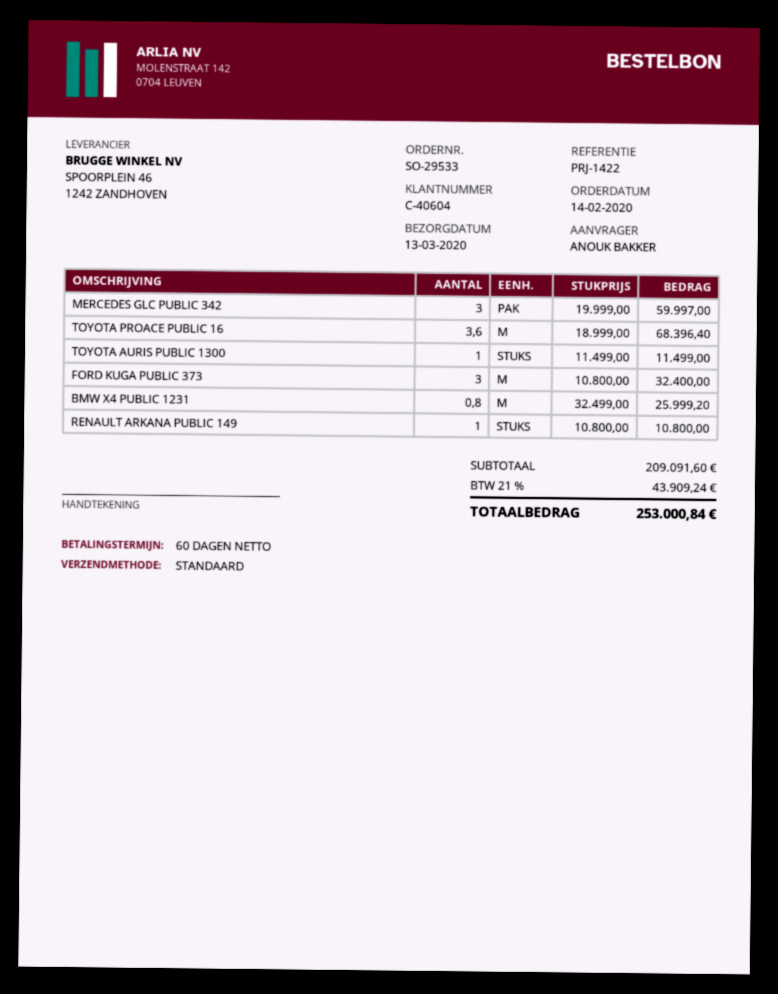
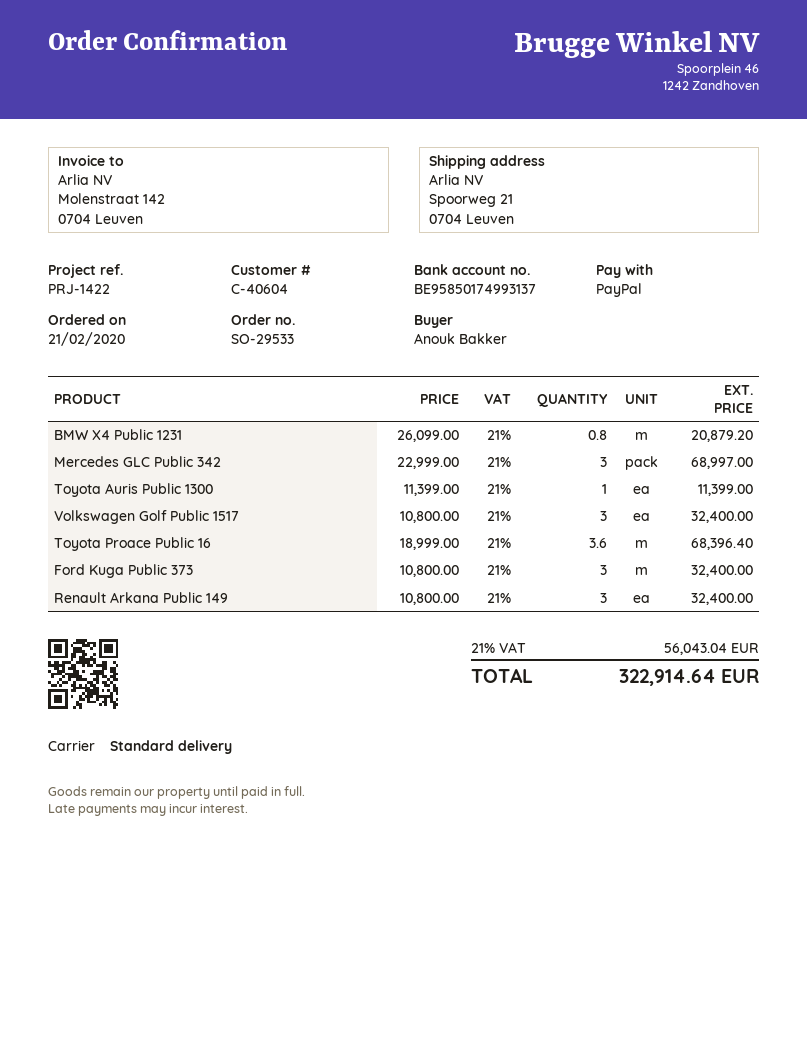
order date: 2020-02-14 -> 2020-02-21
MERCEDES GLC PUBLIC 342: 3 x 19999.00 = 59997.00 -> 3 x 22999.00 = 68997.00
TOYOTA AURIS PUBLIC 1300: 1 x 11499.00 = 11499.00 -> 1 x 11399.00 = 11399.00
BMW X4 PUBLIC 1231: 0.8 x 32499.00 = 25999.20 -> 0.8 x 26099.00 = 20879.20
RENAULT ARKANA PUBLIC 149: 1 x 10800.00 = 10800.00 -> 3 x 10800.00 = 32400.00
Volkswagen Golf Public 1517: none -> 3 x 10800.00 = 32400.00
tax: 21% = 43909.24 -> 21% = 56043.04
total: 253000.84 -> 322914.64

